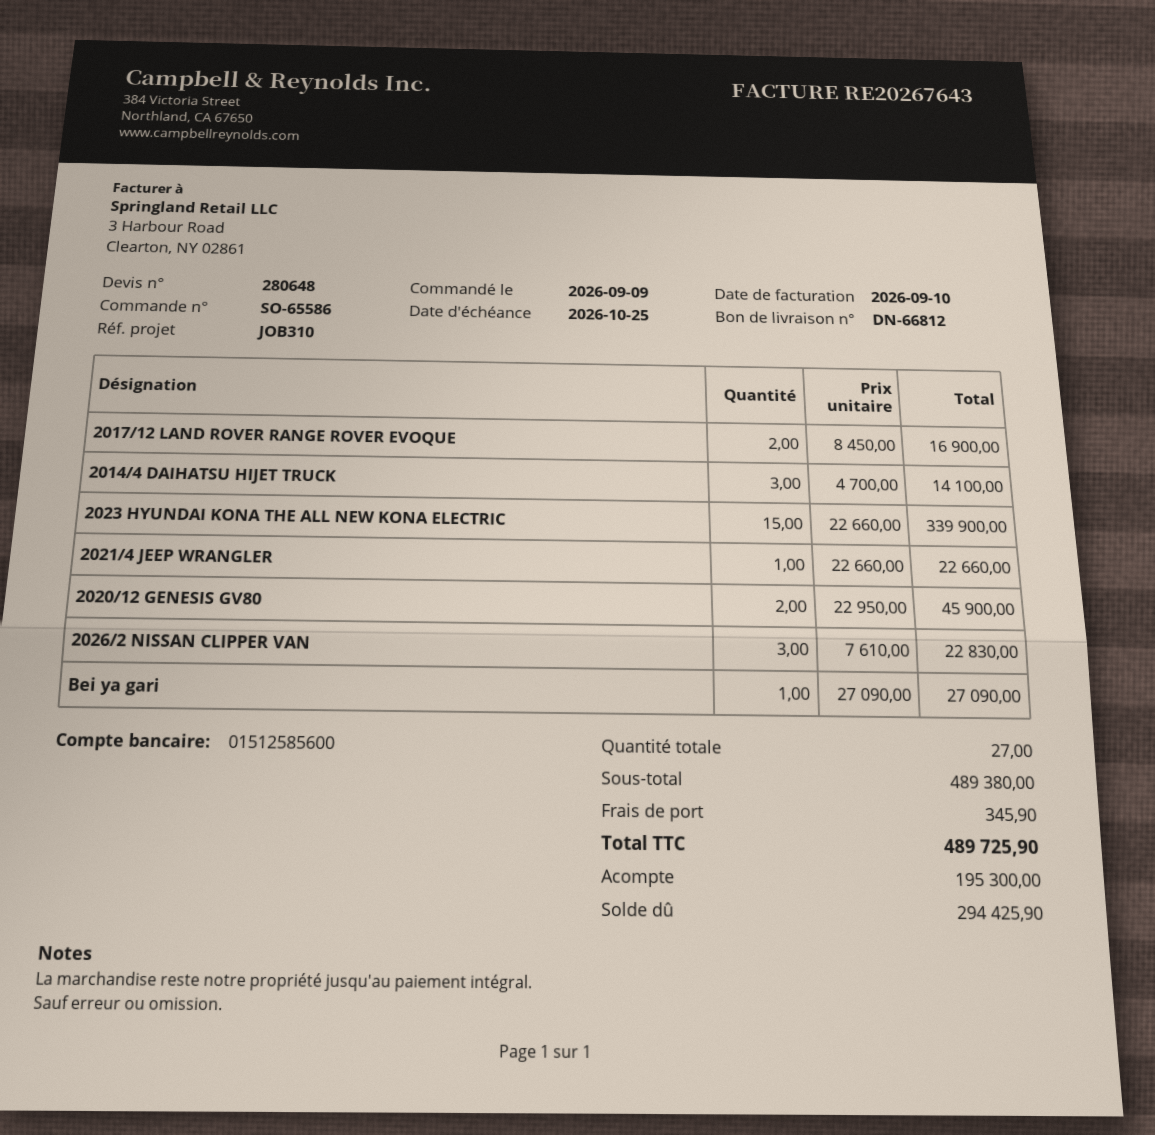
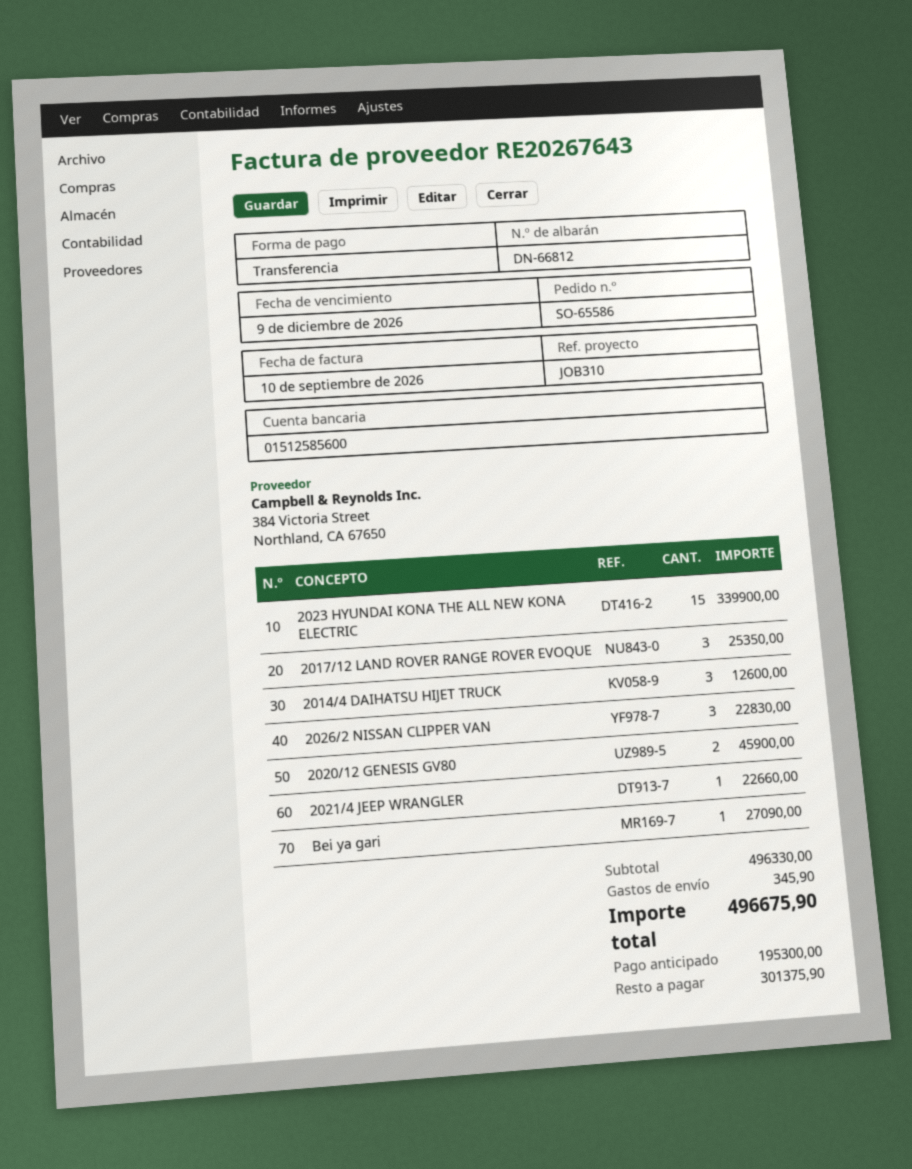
due date: 2026-10-25 -> 2026-12-09
2017/12 LAND ROVER RANGE ROVER EVOQUE: 2 for 16900.00 -> 3 for 25350.00
2014/4 DAIHATSU HIJET TRUCK: 3 for 14100.00 -> 3 for 12600.00
subtotal: 489380.00 -> 496330.00
total: 489725.90 -> 496675.90
balance: 294425.90 -> 301375.90

